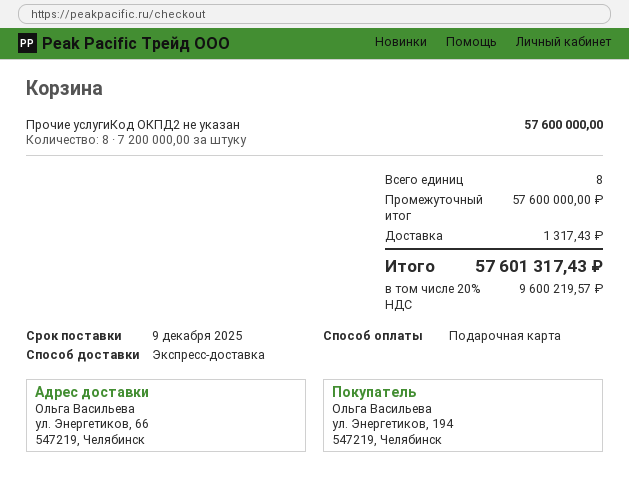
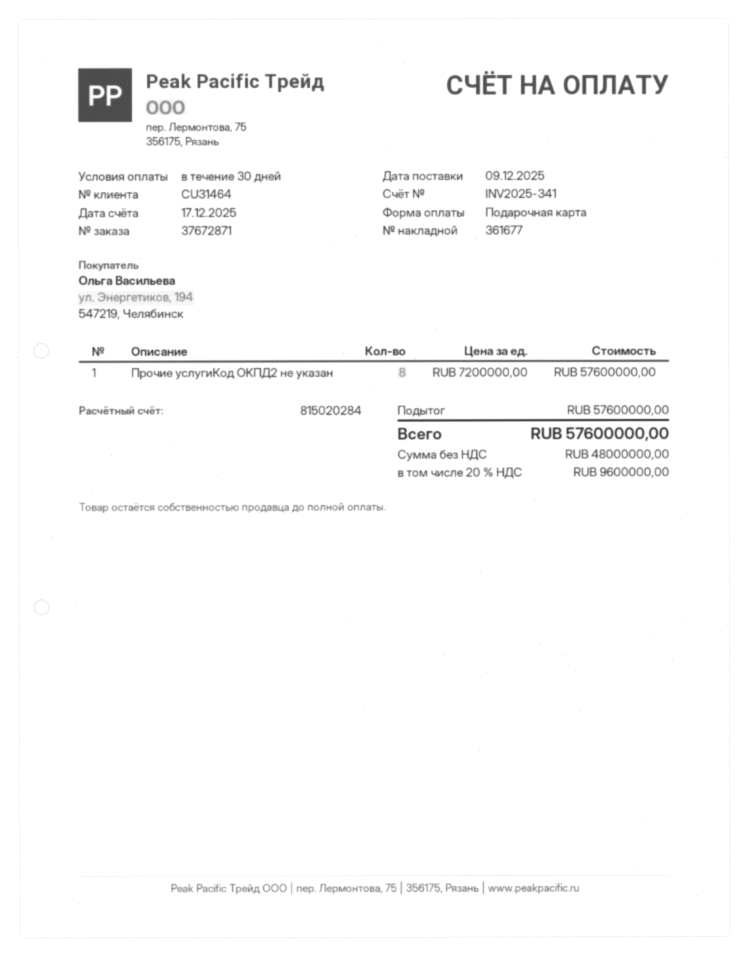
shipping: 1317.43 -> none
tax: 20% = 9600219.57 -> 20% = 9600000.00
total: 57601317.43 -> 57600000.00

